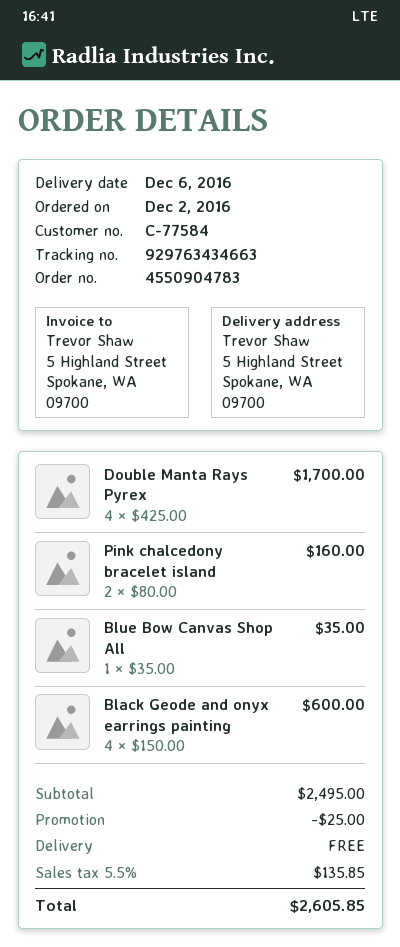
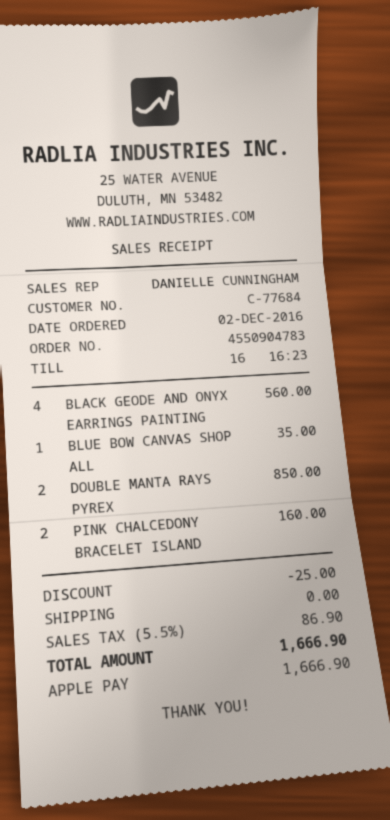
customer number: C-77584 -> C-77684
Double Manta Rays Pyrex: 4 for 1700.00 -> 2 for 850.00
Black Geode and onyx earrings painting: 4 for 600.00 -> 4 for 560.00
tax: 5.5% = 135.85 -> 5.5% = 86.90
total: 2605.85 -> 1666.90

